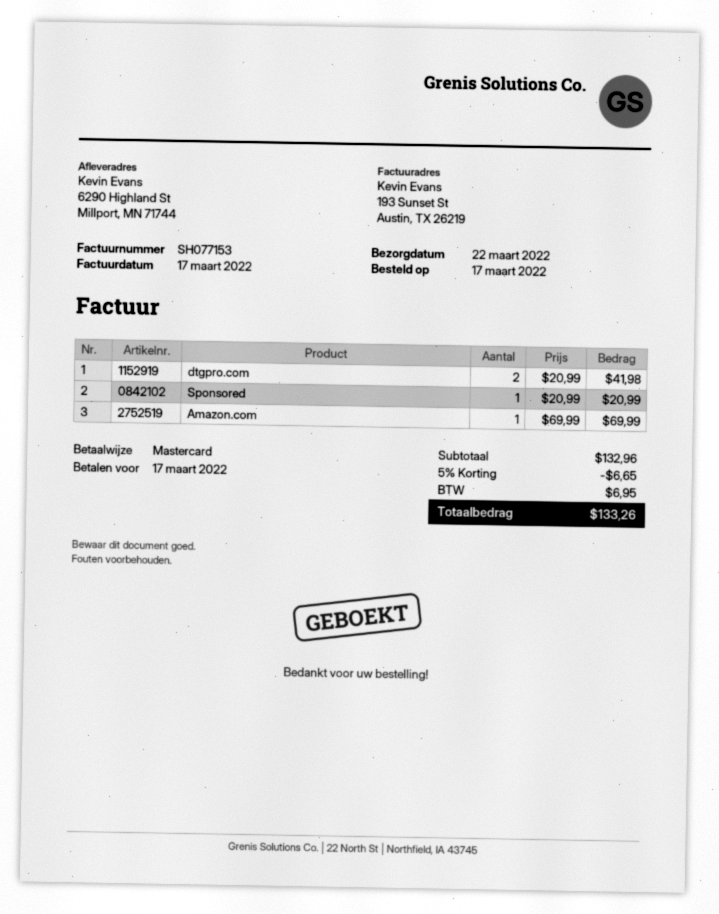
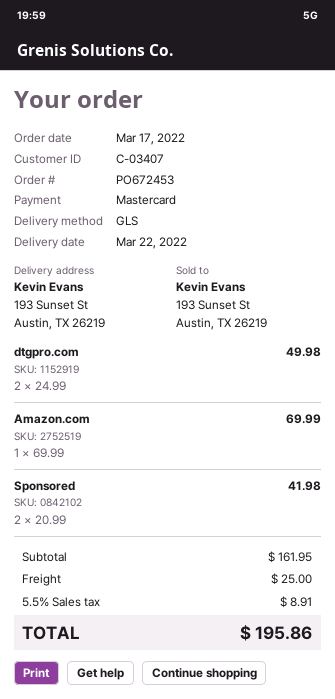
ship to: 6290 Highland St, Millport, MN 71744 -> 193 Sunset St, Austin, TX 26219
dtgpro.com: 2 x 20.99 = 41.98 -> 2 x 24.99 = 49.98
Sponsored: 1 x 20.99 = 20.99 -> 2 x 20.99 = 41.98
subtotal: 132.96 -> 161.95
discount: 5% = 6.65 -> none
shipping: none -> 25.00
tax: 6.95 -> 8.91
total: 133.26 -> 195.86

